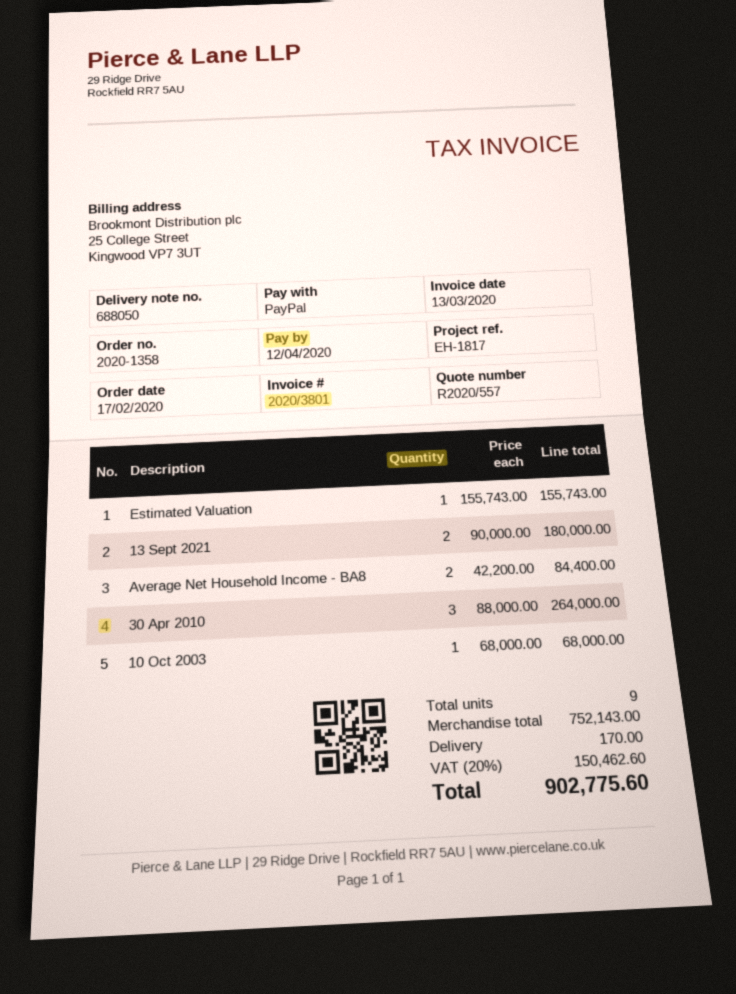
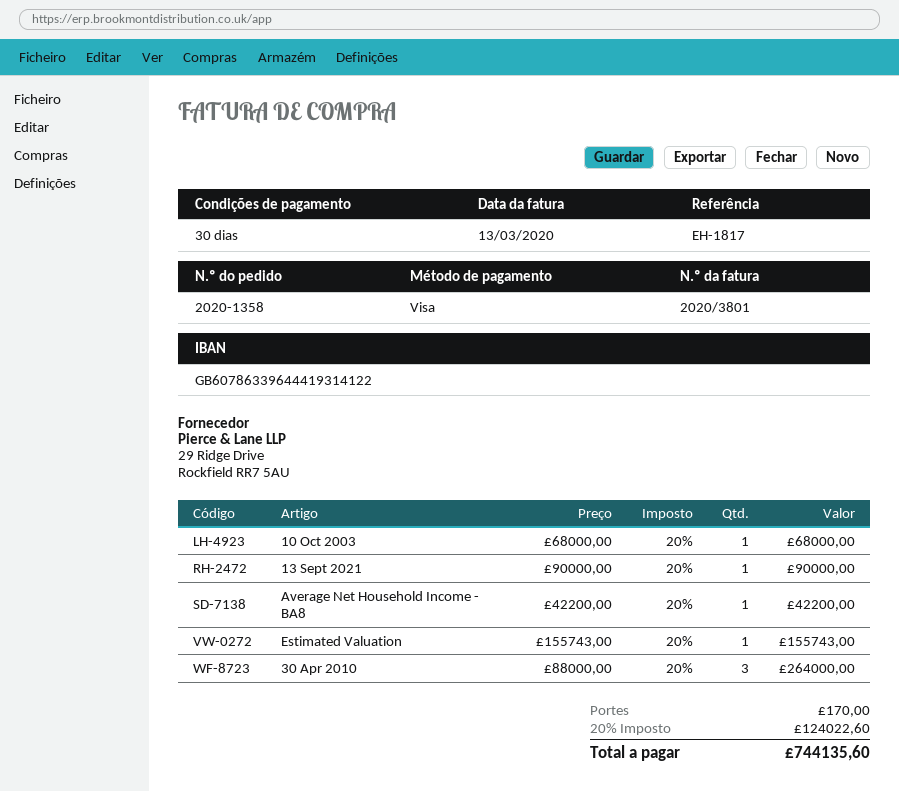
payment method: PayPal -> Visa
13 Sept 2021: 2 x 90000.00 = 180000.00 -> 1 x 90000.00 = 90000.00
Average Net Household Income - BA8: 2 x 42200.00 = 84400.00 -> 1 x 42200.00 = 42200.00
tax: 20% = 150462.60 -> 20% = 124022.60
total: 902775.60 -> 744135.60

